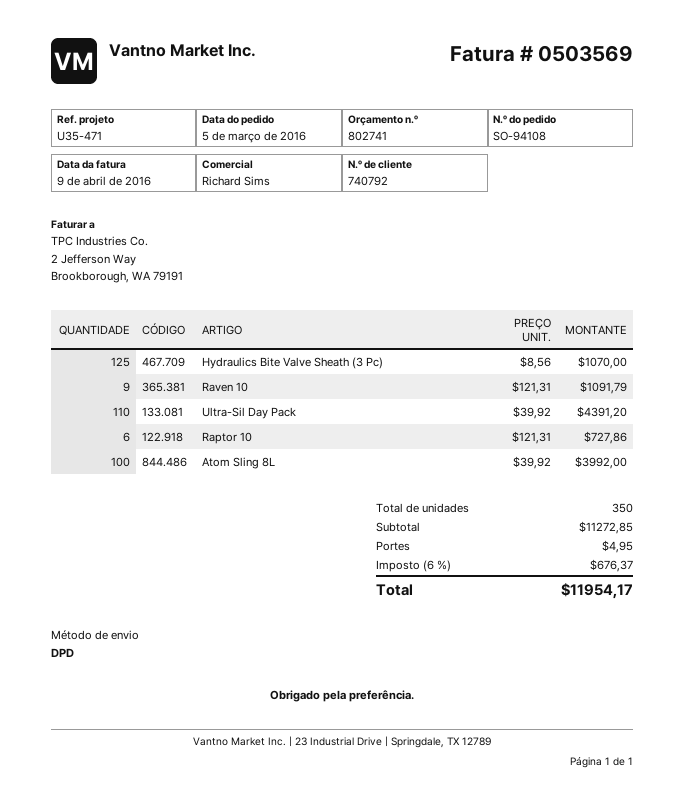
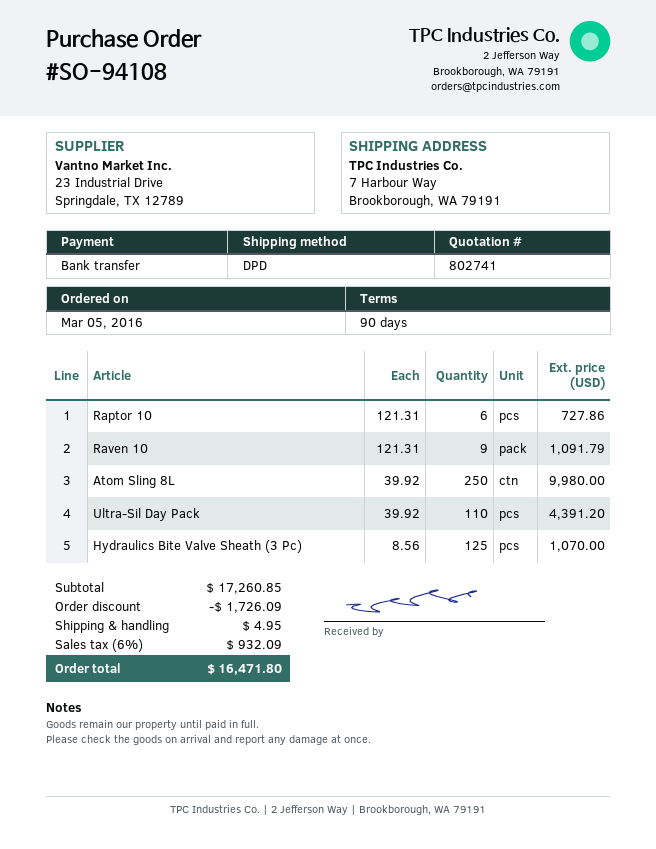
Atom Sling 8L: 100 x 39.92 = 3992.00 -> 250 x 39.92 = 9980.00
subtotal: 11272.85 -> 17260.85
discount: none -> 1726.09
tax: 6% = 676.37 -> 6% = 932.09
total: 11954.17 -> 16471.80

